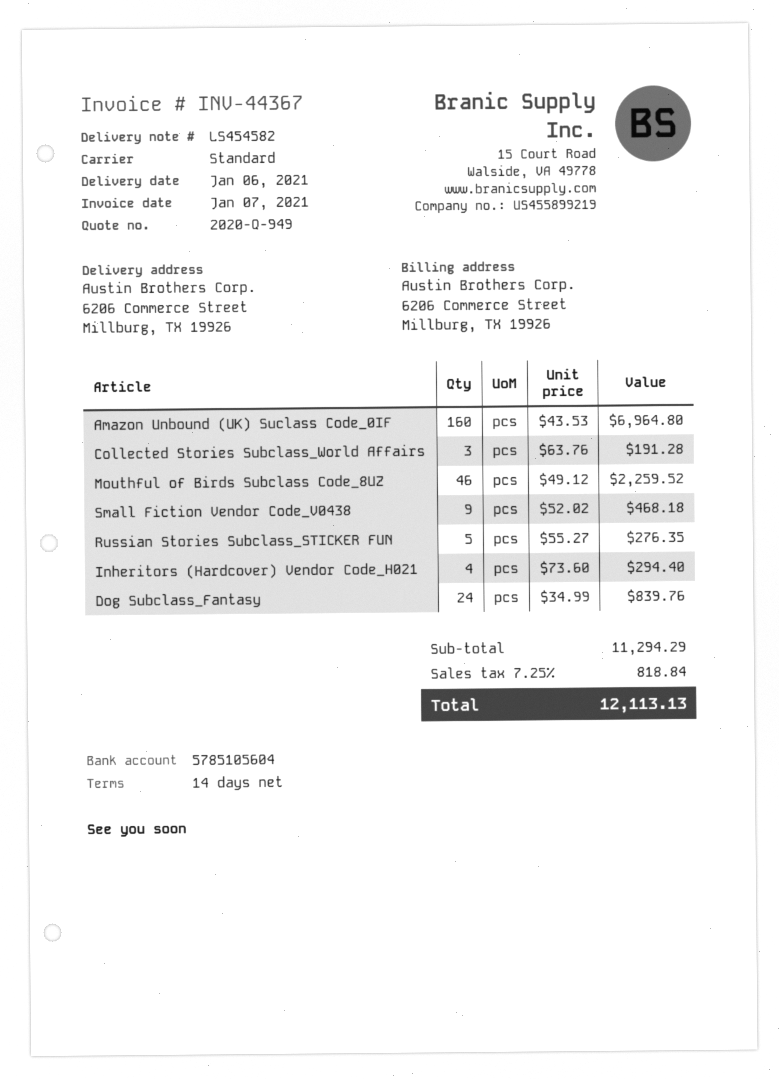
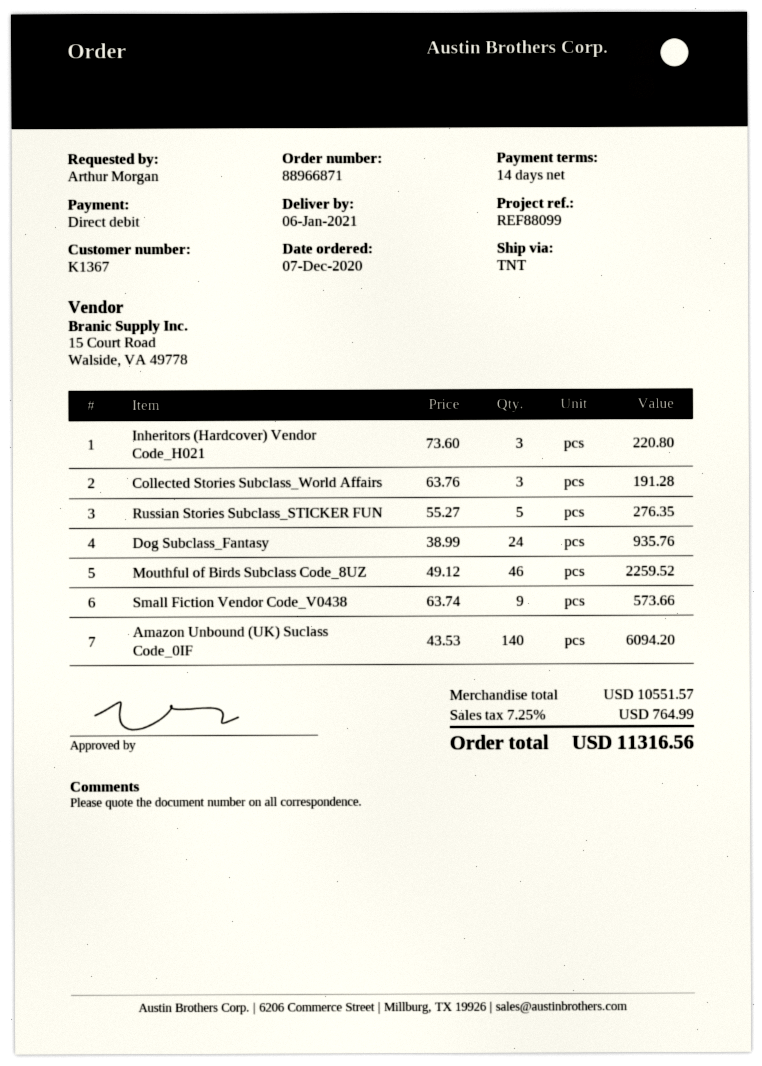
shipping method: standard -> TNT
Amazon Unbound (UK) Suclass Code_0IF: 160 x 43.53 = 6964.80 -> 140 x 43.53 = 6094.20
Small Fiction Vendor Code_V0438: 9 x 52.02 = 468.18 -> 9 x 63.74 = 573.66
Inheritors (Hardcover) Vendor Code_H021: 4 x 73.60 = 294.40 -> 3 x 73.60 = 220.80
Dog Subclass_Fantasy: 24 x 34.99 = 839.76 -> 24 x 38.99 = 935.76
subtotal: 11294.29 -> 10551.57
tax: 7.25% = 818.84 -> 7.25% = 764.99
total: 12113.13 -> 11316.56

